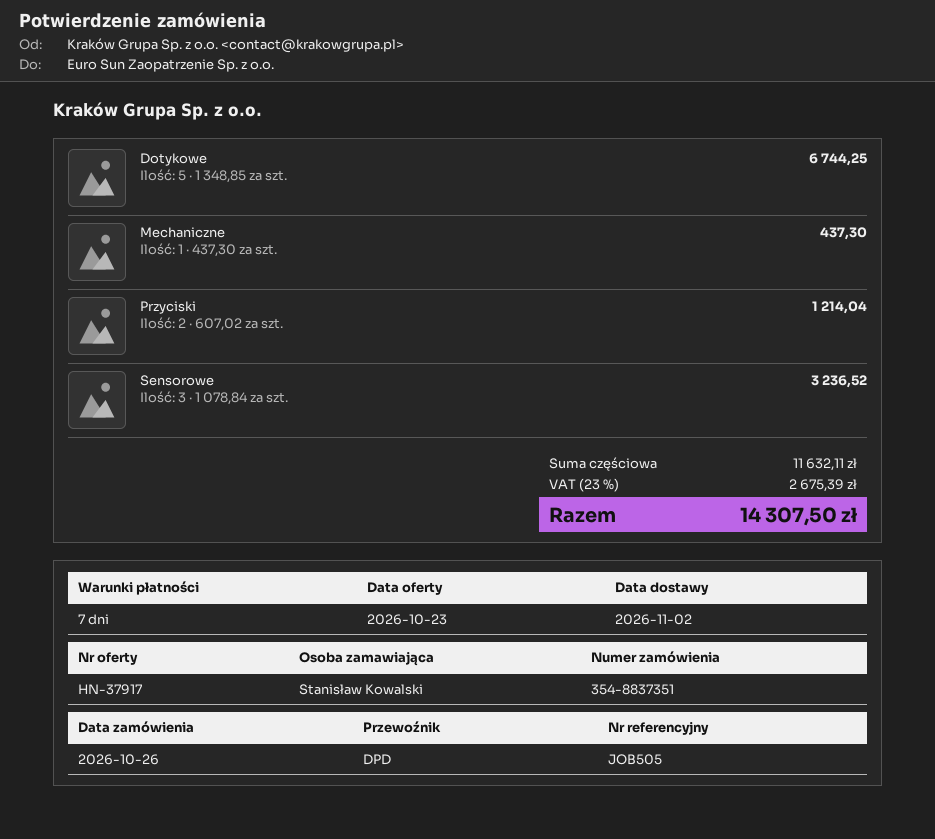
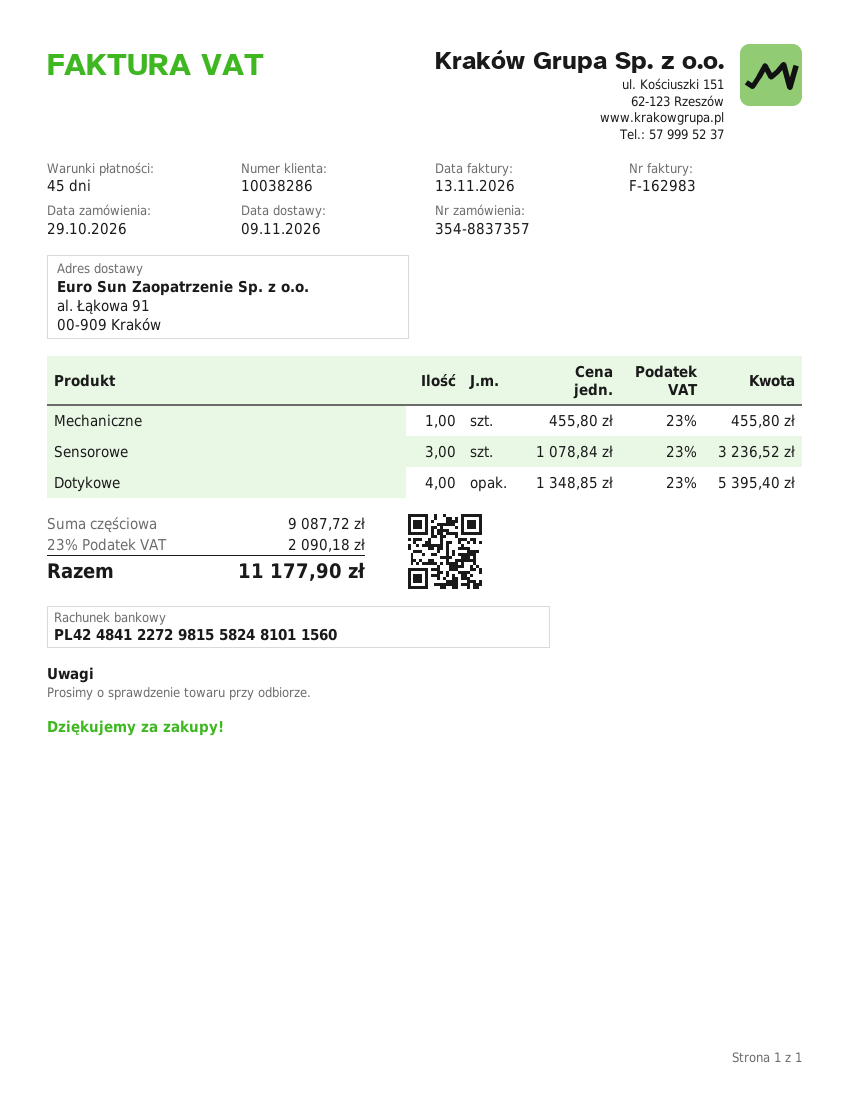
order number: 354-8837351 -> 354-8837357
order date: 2026-10-26 -> 2026-10-29
delivery date: 2026-11-02 -> 2026-11-09
payment terms: 7 days -> 45 days
Dotykowe: 5 x 1348.85 = 6744.25 -> 4 x 1348.85 = 5395.40
Mechaniczne: 1 x 437.30 = 437.30 -> 1 x 455.80 = 455.80
Przyciski: 2 x 607.02 = 1214.04 -> none
subtotal: 11632.11 -> 9087.72
tax: 23% = 2675.39 -> 23% = 2090.18
total: 14307.50 -> 11177.90

